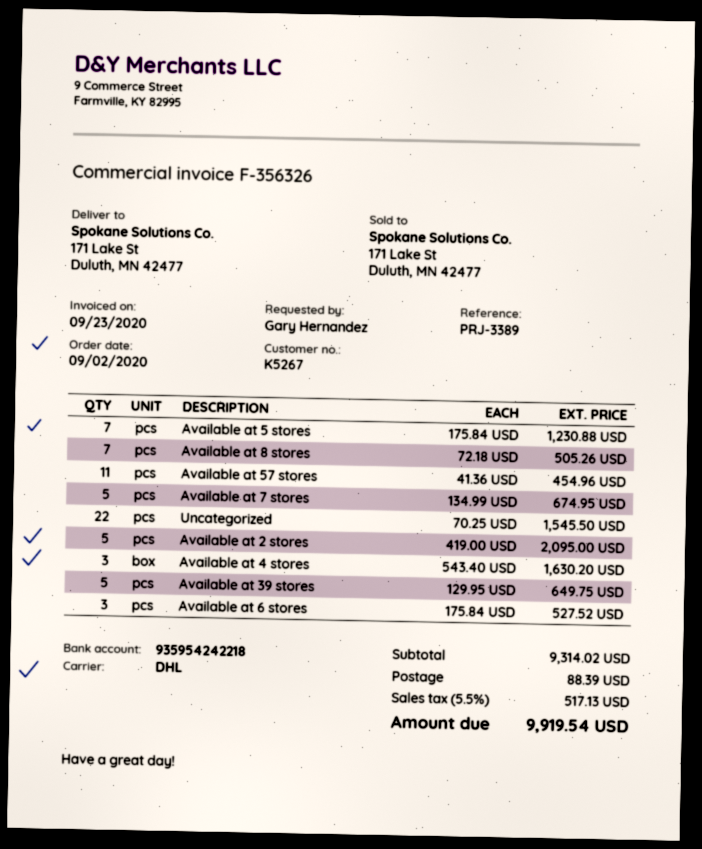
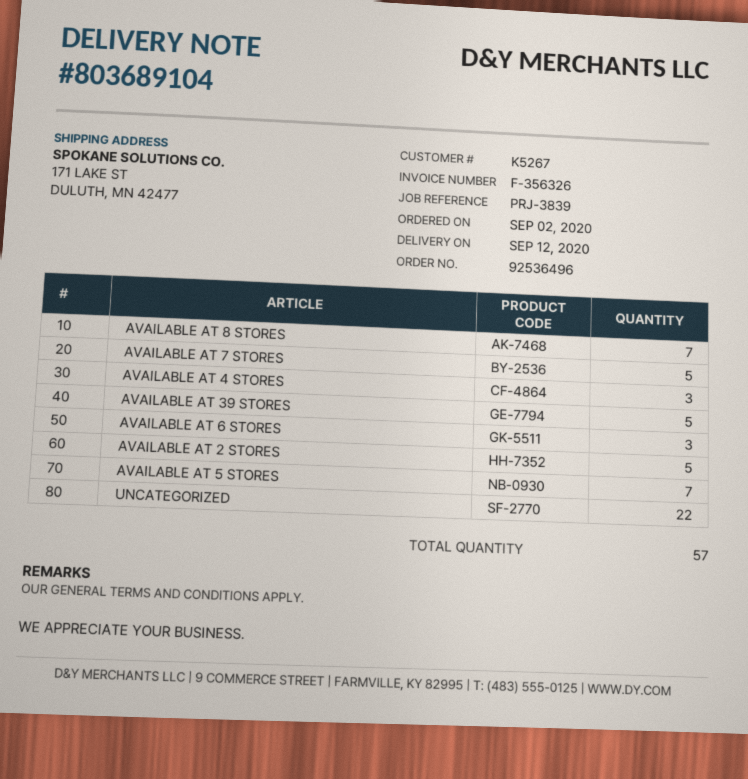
reference: PRJ-3389 -> PRJ-3839
Available at 57 stores: 11 -> none

